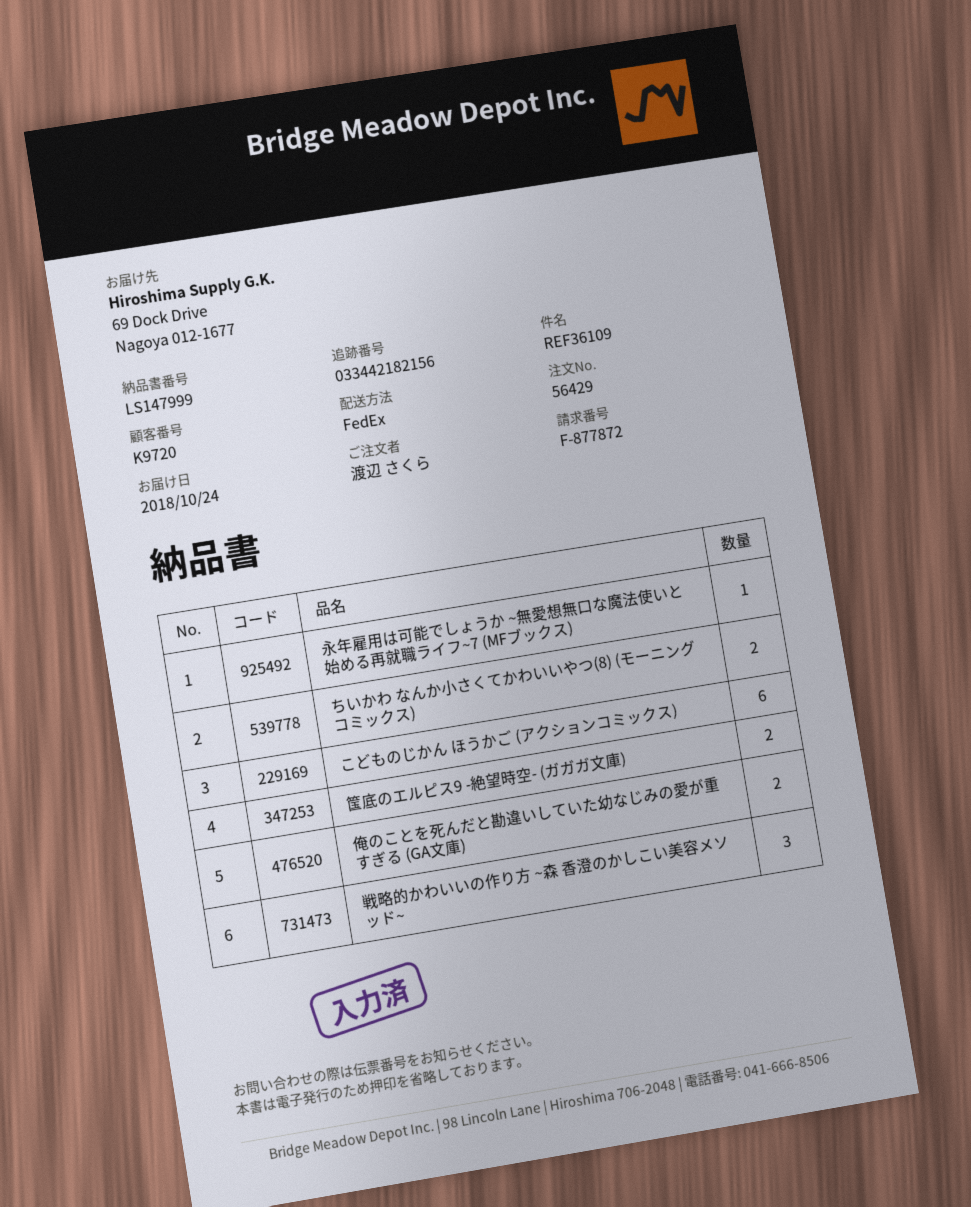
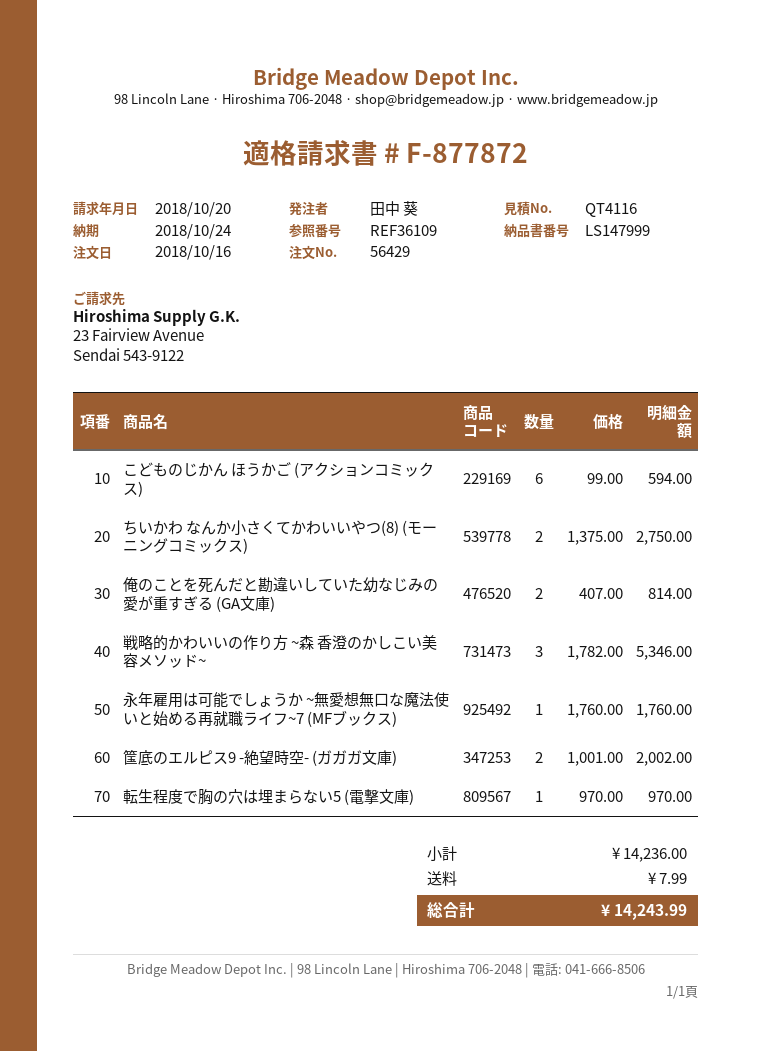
ordered by: 渡辺 さくら -> 田中 葵
転生程度で胸の穴は埋まらない5 (電撃文庫): none -> 1

